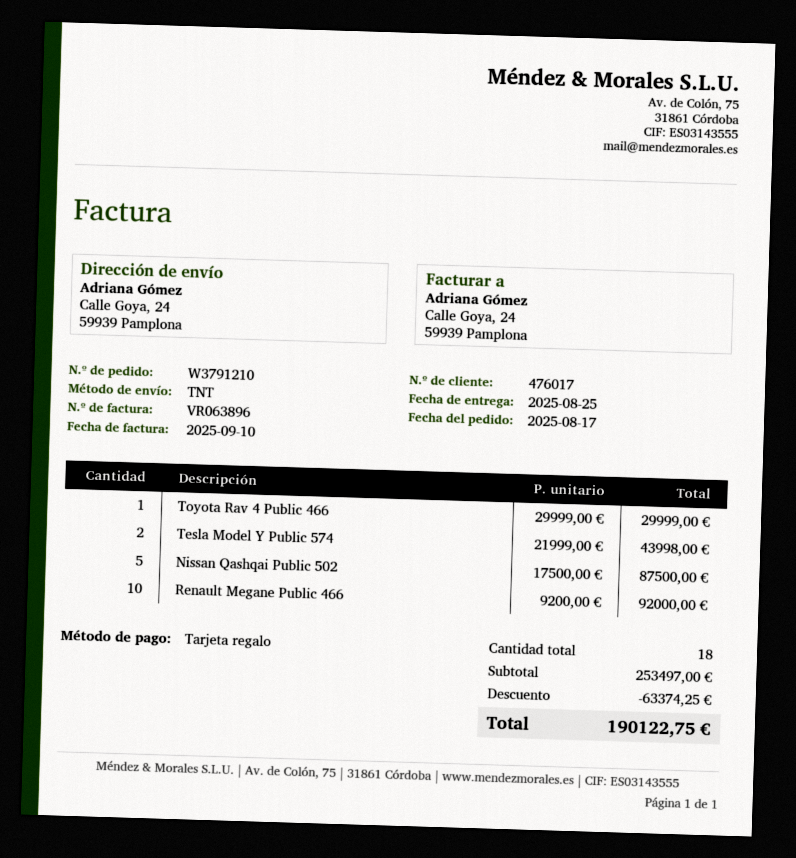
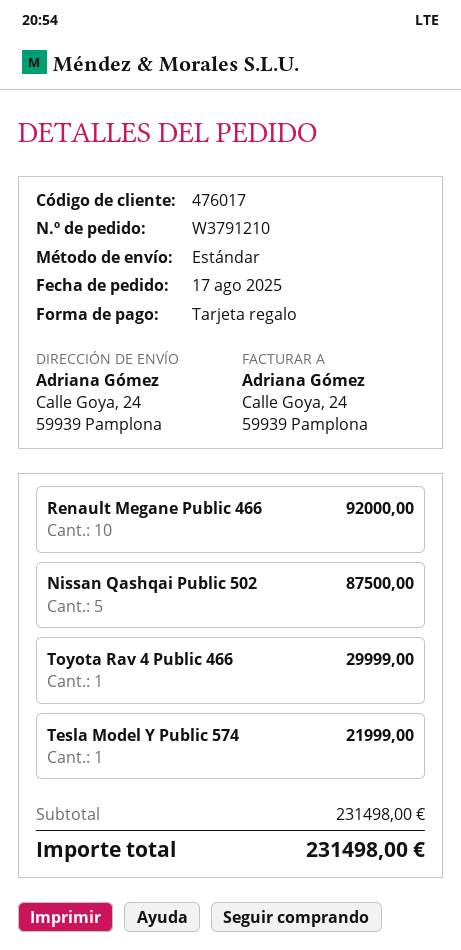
shipping method: TNT -> standard
Tesla Model Y Public 574: 2 for 43998.00 -> 1 for 21999.00
subtotal: 253497.00 -> 231498.00
discount: 63374.25 -> none
total: 190122.75 -> 231498.00

